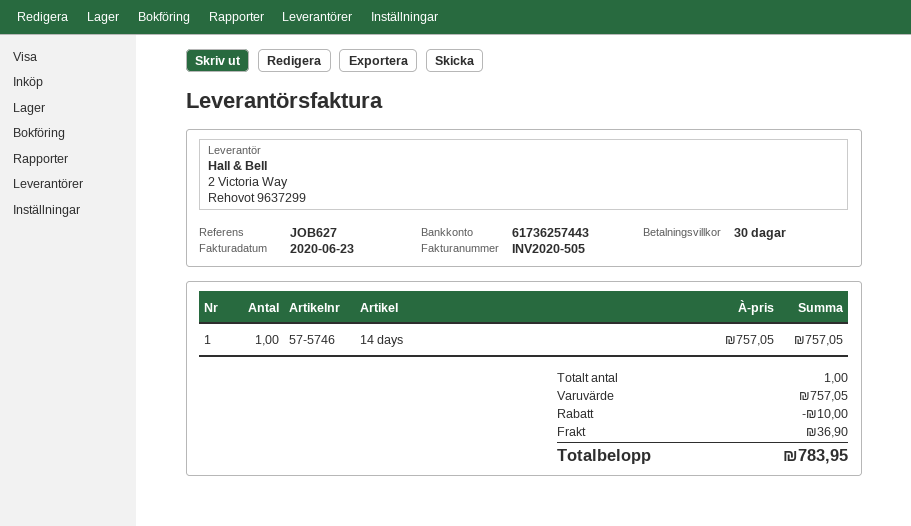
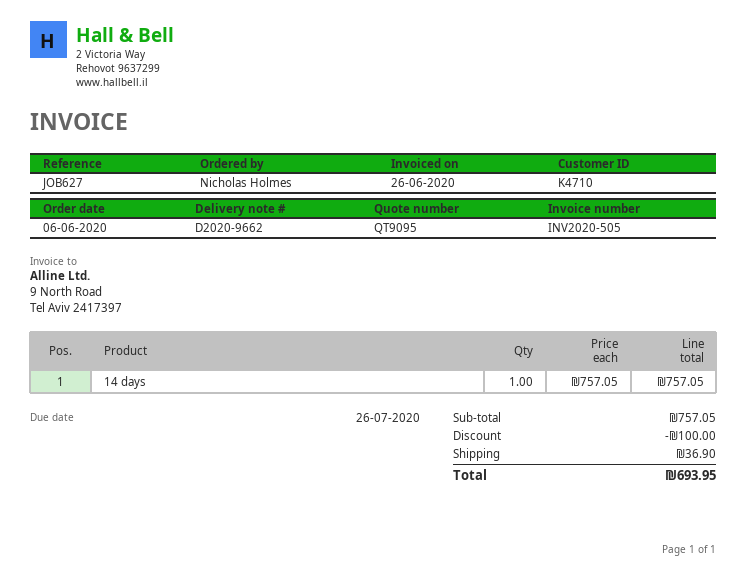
invoice date: 2020-06-23 -> 2020-06-26
discount: 10.00 -> 100.00
total: 783.95 -> 693.95

